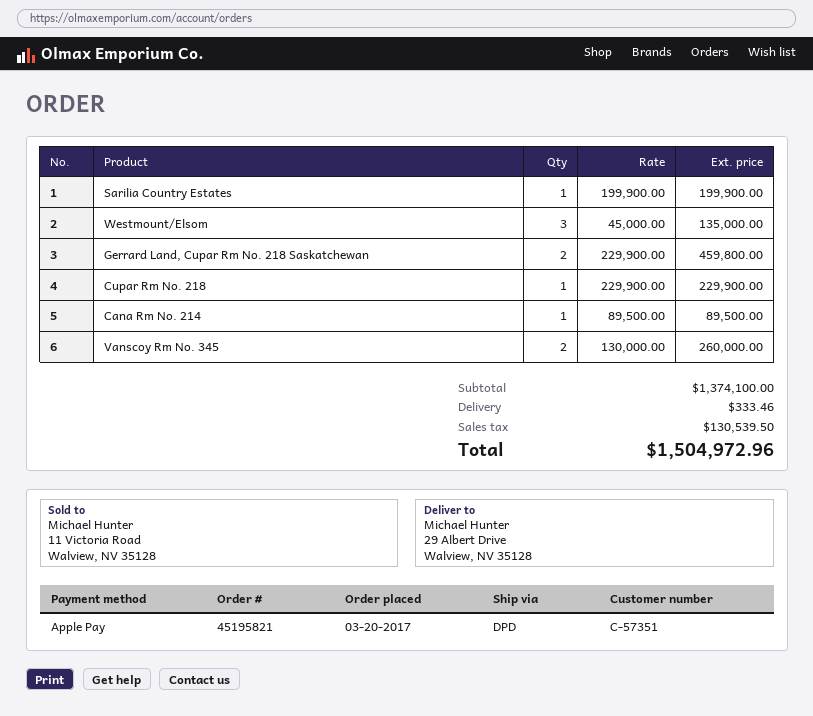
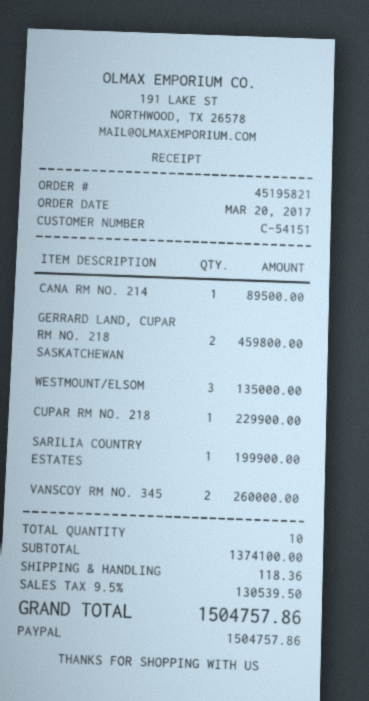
customer number: C-57351 -> C-54151
payment method: Apple Pay -> PayPal
shipping: 333.46 -> 118.36
total: 1504972.96 -> 1504757.86

